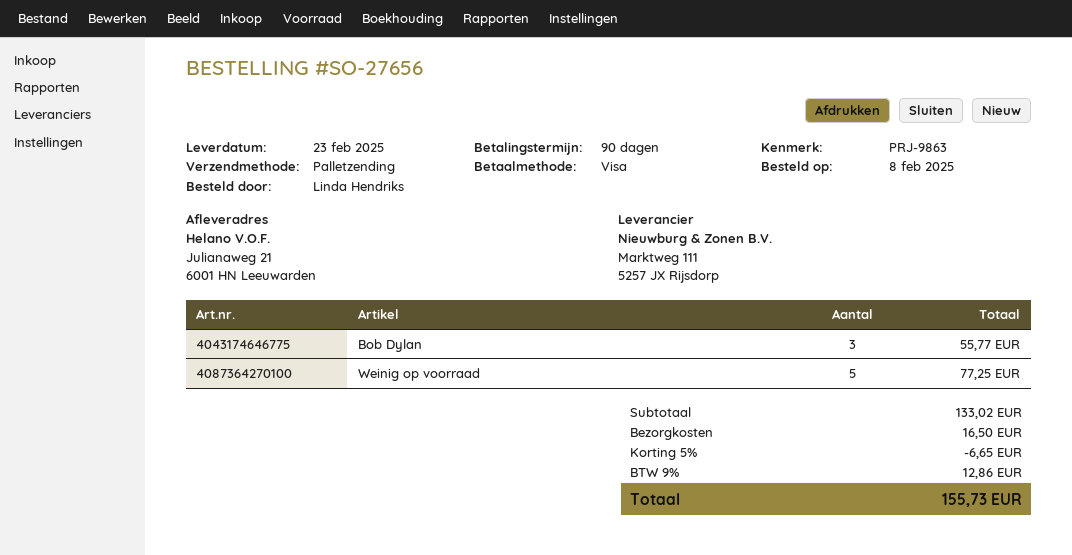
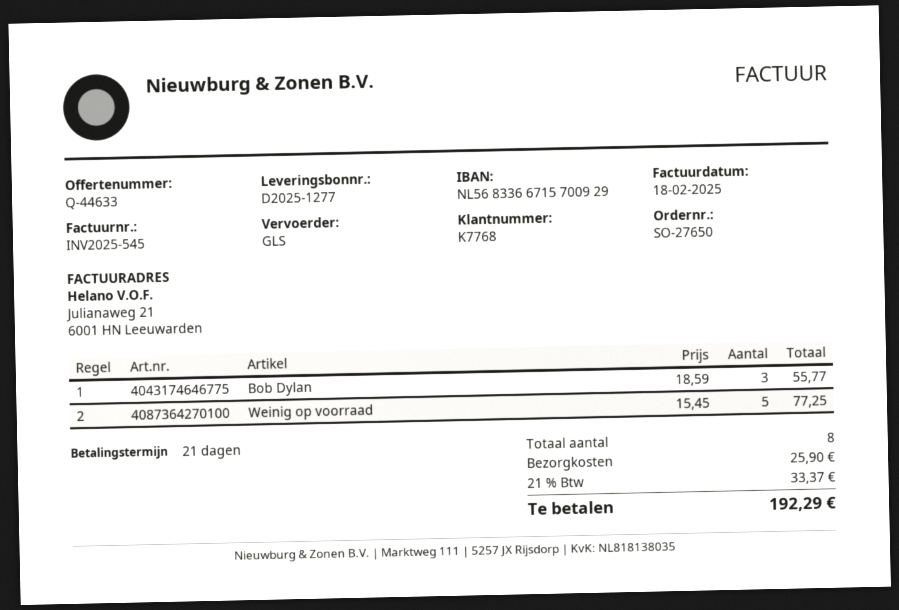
order number: SO-27656 -> SO-27650
payment terms: 90 days -> 21 days
shipping method: pallet freight -> GLS
discount: 5% = 6.65 -> none
shipping: 16.50 -> 25.90
tax: 9% = 12.86 -> 21% = 33.37
total: 155.73 -> 192.29

